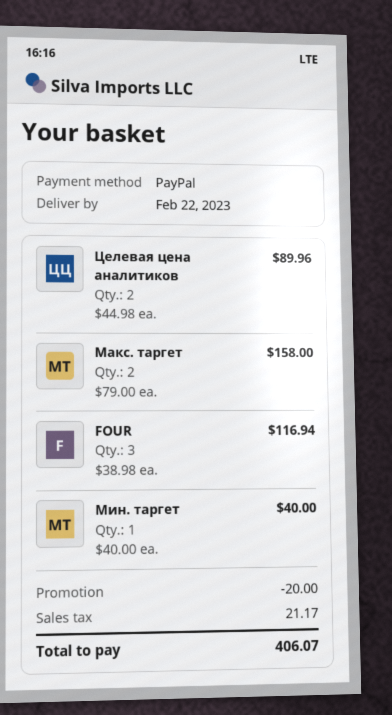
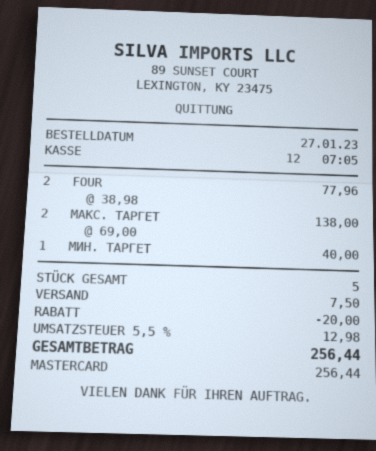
payment method: PayPal -> Mastercard
Целевая цена аналитиков: 2 x 44.98 = 89.96 -> none
Макс. таргет: 2 x 79.00 = 158.00 -> 2 x 69.00 = 138.00
FOUR: 3 x 38.98 = 116.94 -> 2 x 38.98 = 77.96
shipping: none -> 7.50
tax: 21.17 -> 12.98
total: 406.07 -> 256.44

